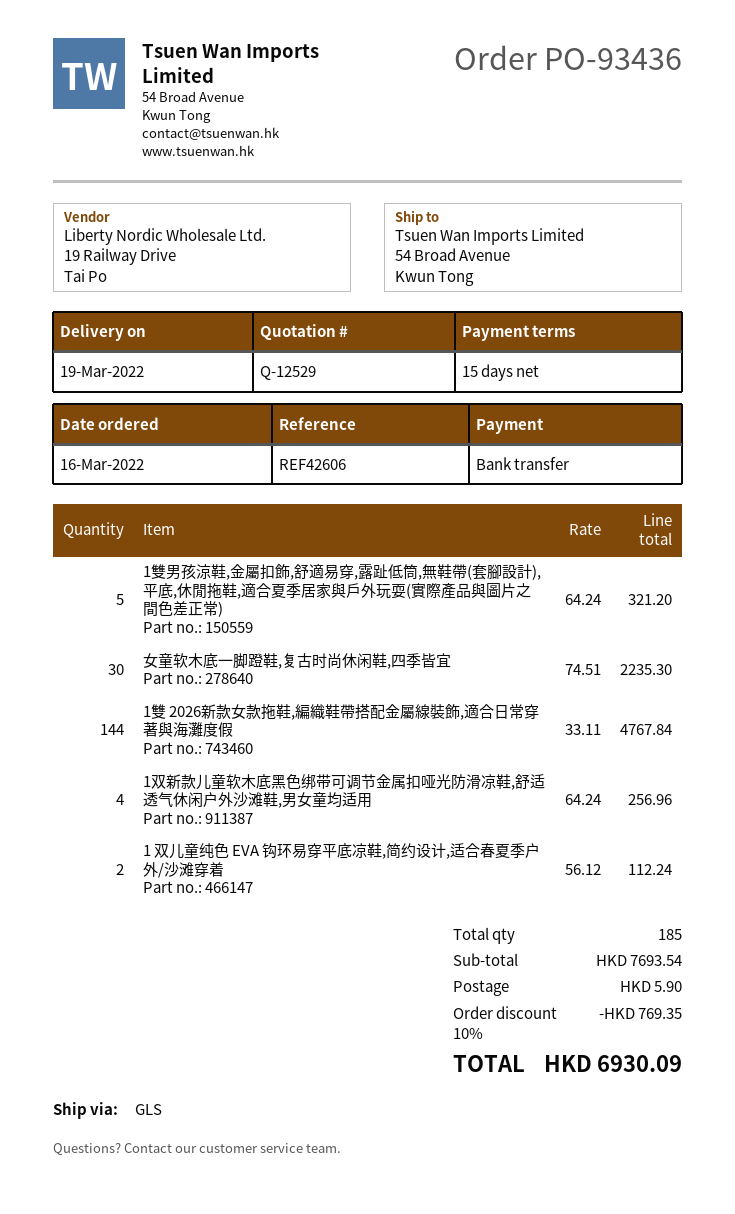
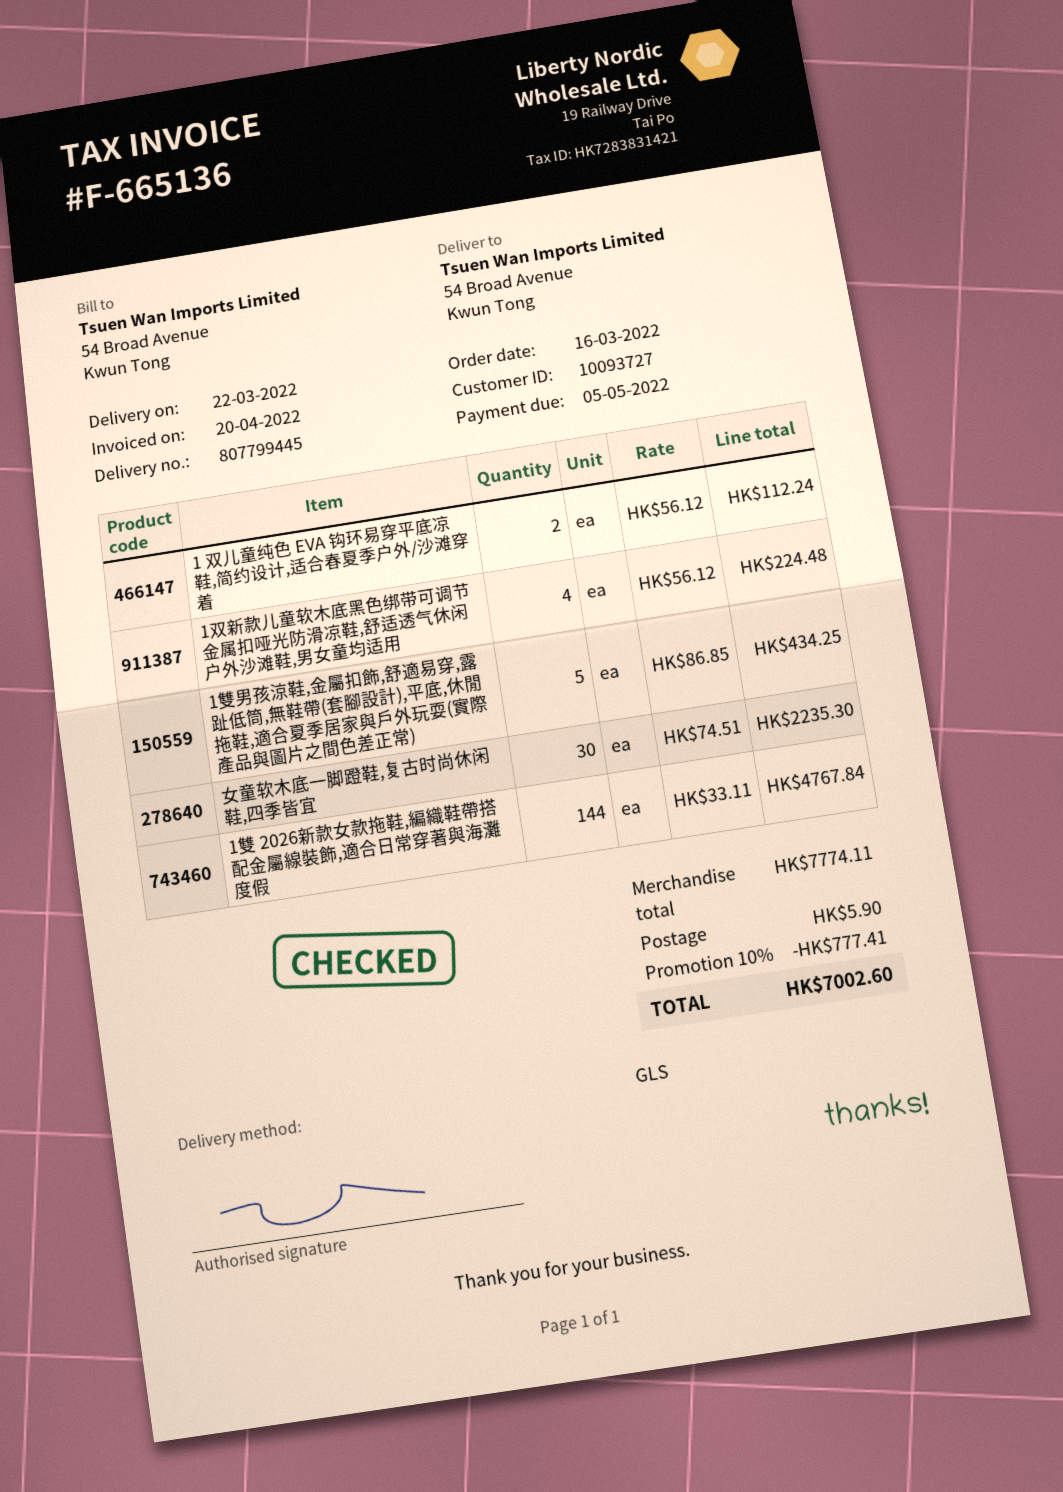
delivery date: 2022-03-19 -> 2022-03-22
1雙男孩涼鞋,金屬扣飾,舒適易穿,露趾低筒,無鞋帶(套腳設計),平底,休閒拖鞋,適合夏季居家與戶外玩耍(實際產品與圖片之間色差正常): 5 x 64.24 = 321.20 -> 5 x 86.85 = 434.25
1双新款儿童软木底黑色绑带可调节金属扣哑光防滑凉鞋,舒适透气休闲户外沙滩鞋,男女童均适用: 4 x 64.24 = 256.96 -> 4 x 56.12 = 224.48
subtotal: 7693.54 -> 7774.11
discount: 10% = 769.35 -> 10% = 777.41
total: 6930.09 -> 7002.60

